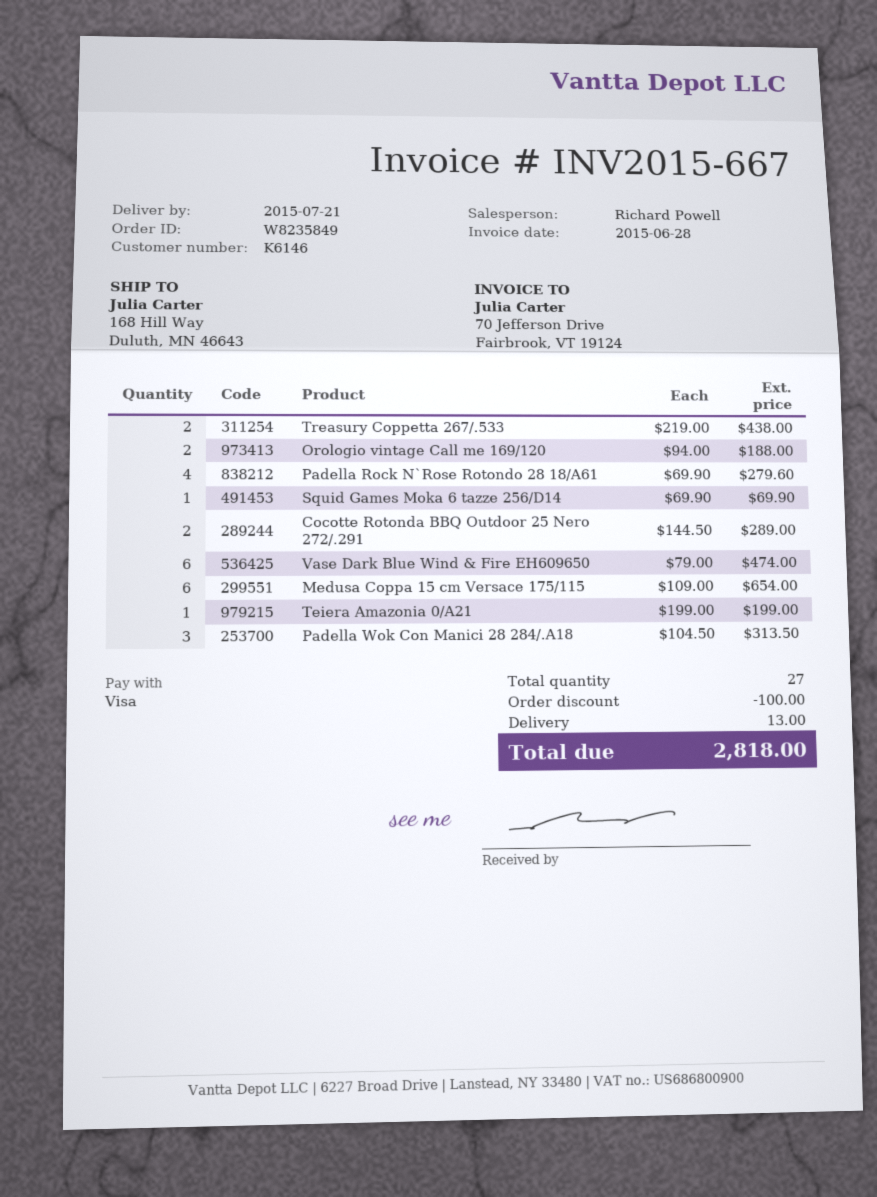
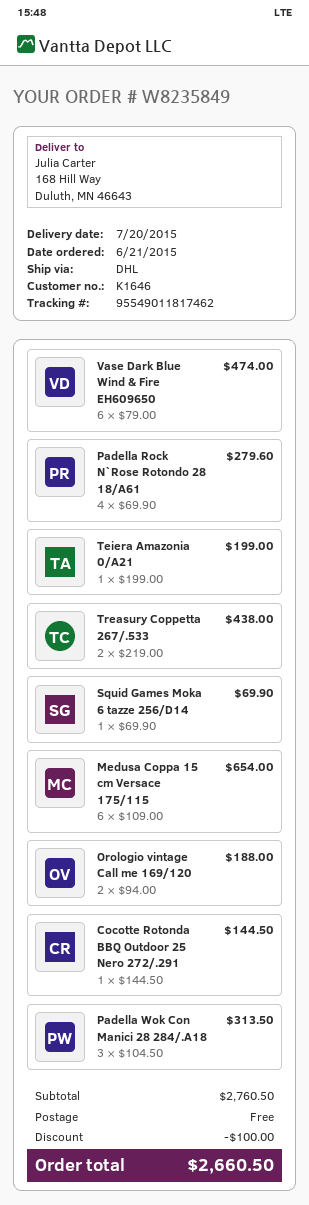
delivery date: 2015-07-21 -> 2015-07-20
customer number: K6146 -> K1646
Cocotte Rotonda BBQ Outdoor 25 Nero 272/.291: 2 x 144.50 = 289.00 -> 1 x 144.50 = 144.50
shipping: 13.00 -> 0.00
total: 2818.00 -> 2660.50

